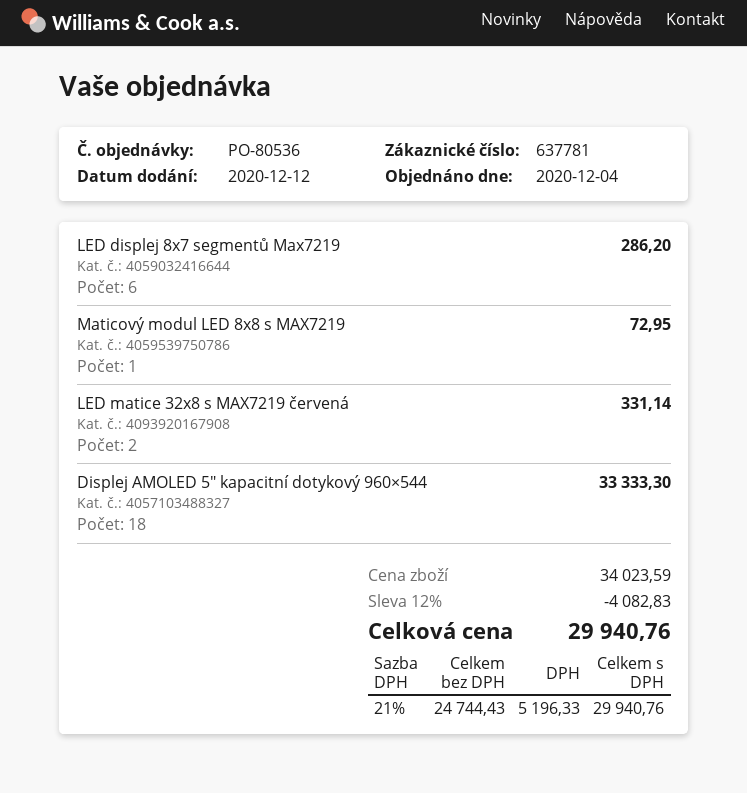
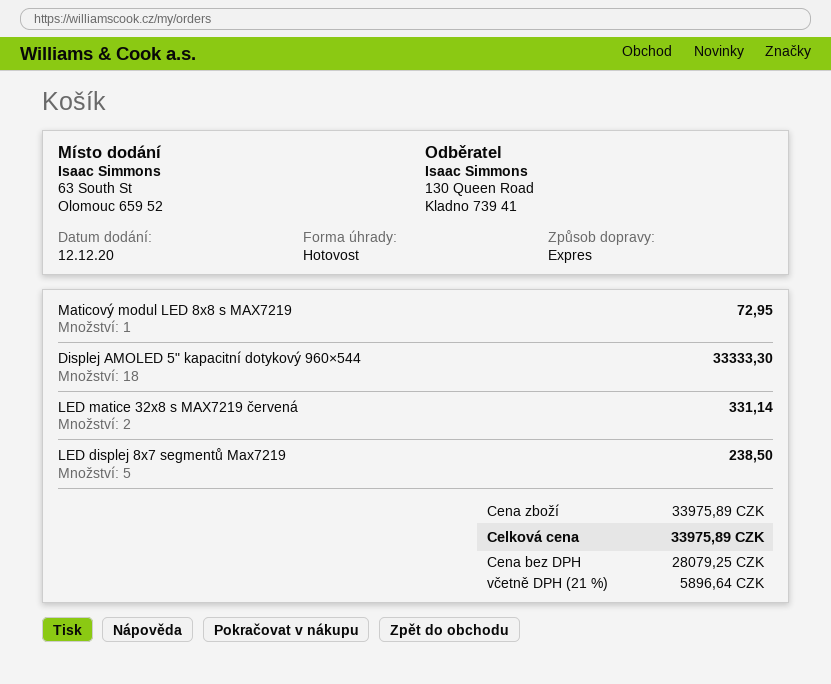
LED displej 8x7 segmentů Max7219: 6 for 286.20 -> 5 for 238.50
subtotal: 34023.59 -> 33975.89
discount: 12% = 4082.83 -> none
net: 24744.43 -> 28079.25
tax: 21% = 5196.33 -> 21% = 5896.64
total: 29940.76 -> 33975.89

